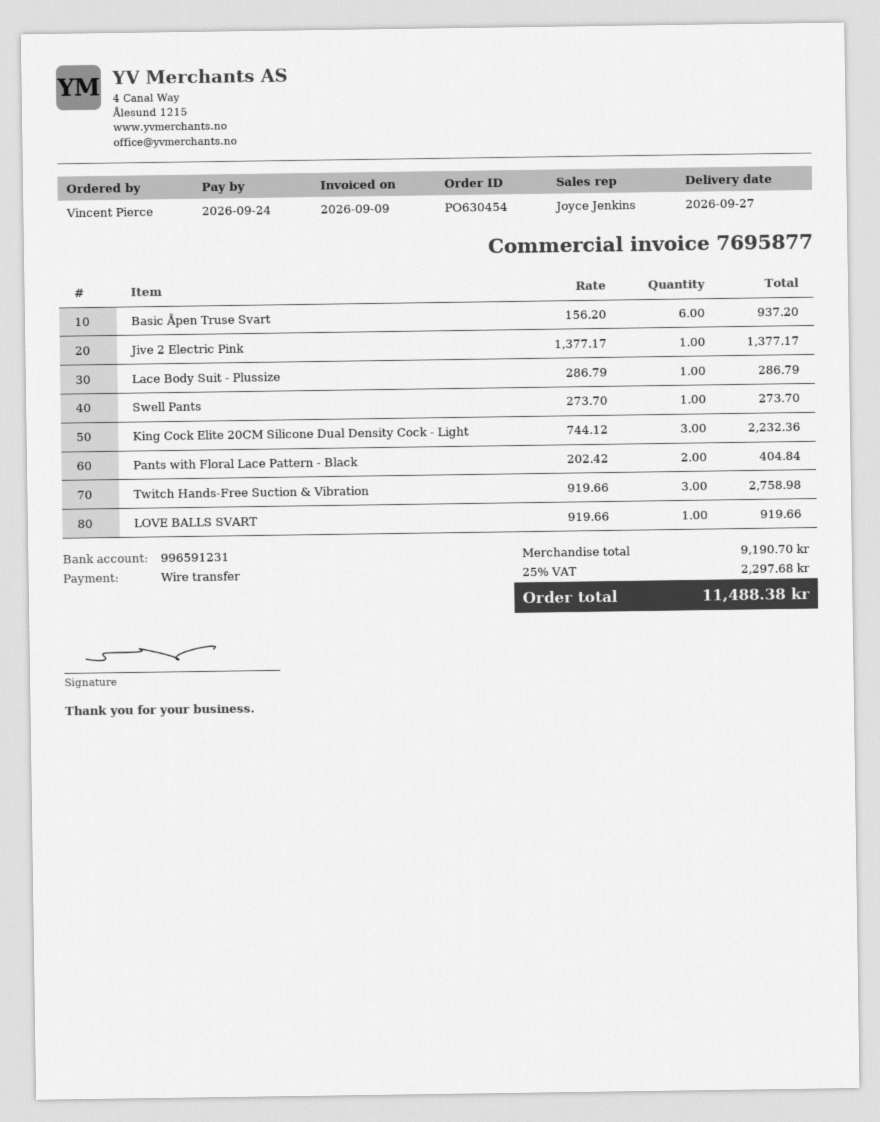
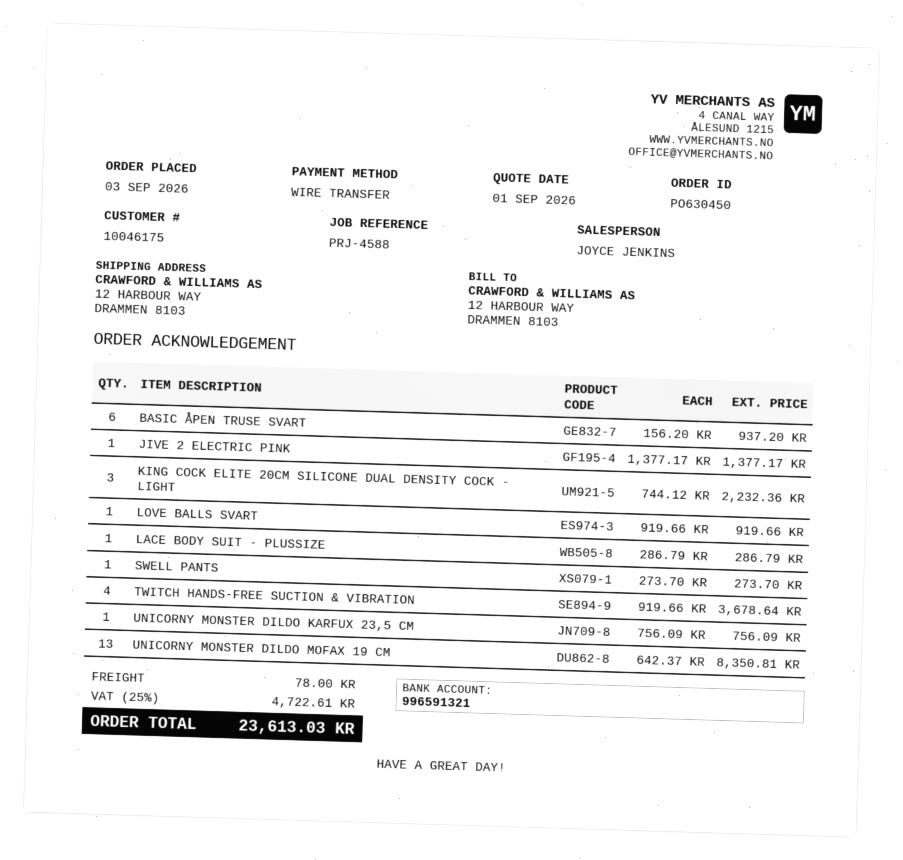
order number: PO630454 -> PO630450
bank account: 996591231 -> 996591321
Pants with Floral Lace Pattern - Black: 2 x 202.42 = 404.84 -> none
Twitch Hands-Free Suction & Vibration: 3 x 919.66 = 2758.98 -> 4 x 919.66 = 3678.64
UNICORNY MONSTER DILDO KARFUX 23,5 CM: none -> 1 x 756.09 = 756.09
UNICORNY MONSTER DILDO MOFAX 19 CM: none -> 13 x 642.37 = 8350.81
shipping: none -> 78.00
tax: 25% = 2297.68 -> 25% = 4722.61
total: 11488.38 -> 23613.03

